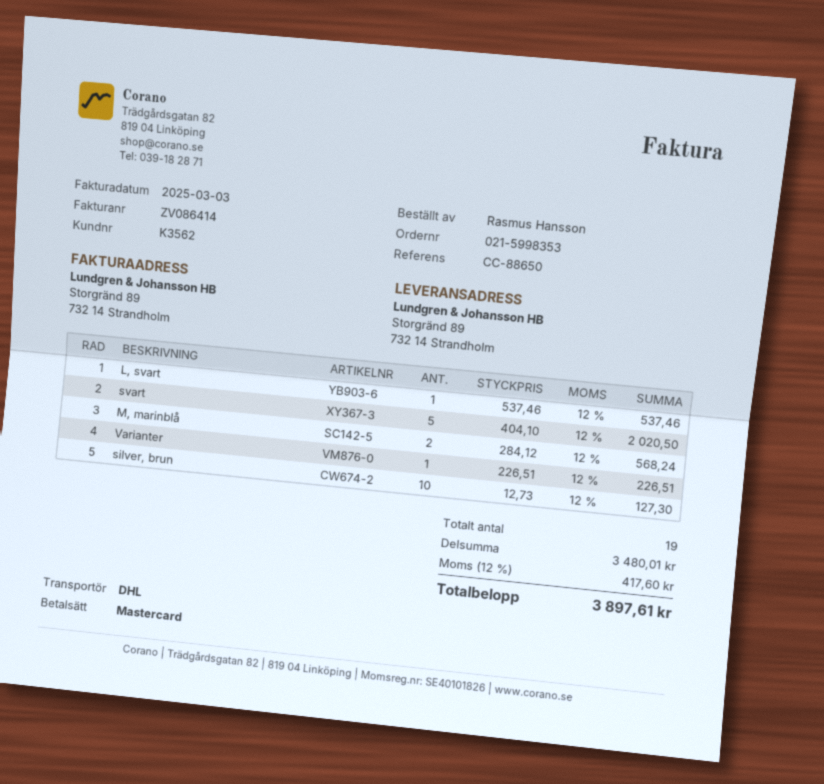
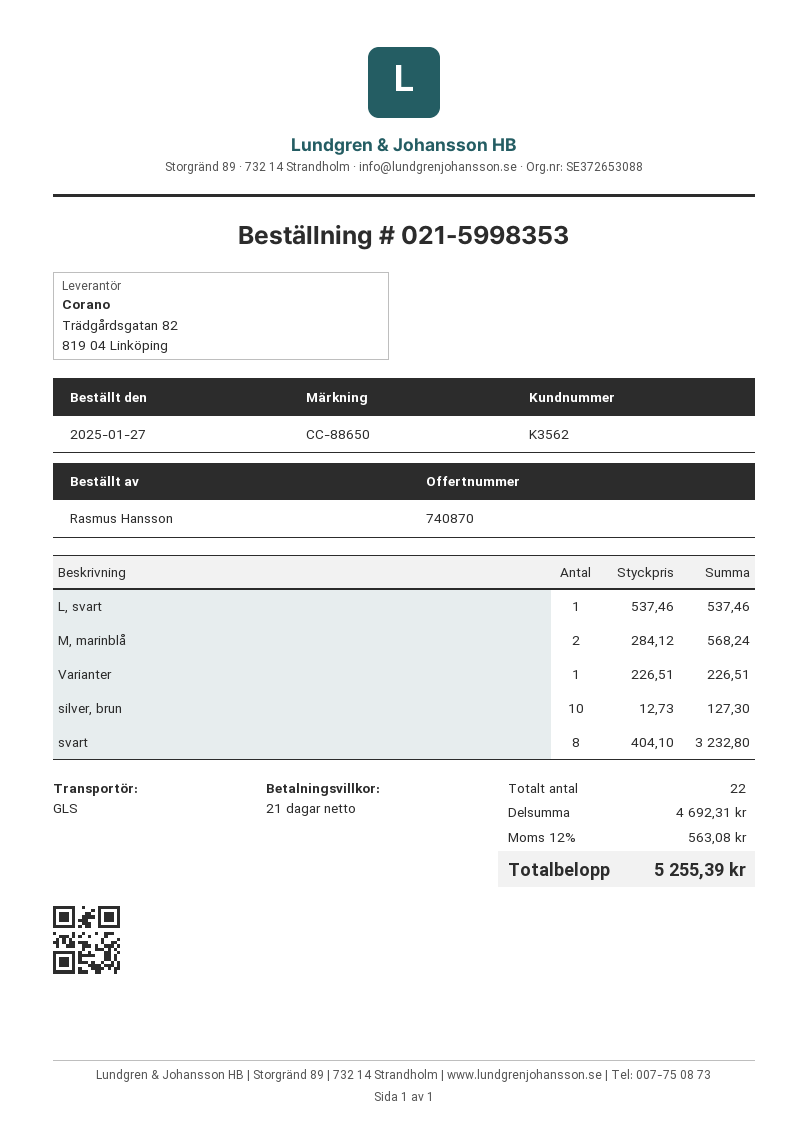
shipping method: DHL -> GLS
svart: 5 x 404.10 = 2020.50 -> 8 x 404.10 = 3232.80
total quantity: 19 -> 22
subtotal: 3480.01 -> 4692.31
tax: 12% = 417.60 -> 12% = 563.08
total: 3897.61 -> 5255.39

